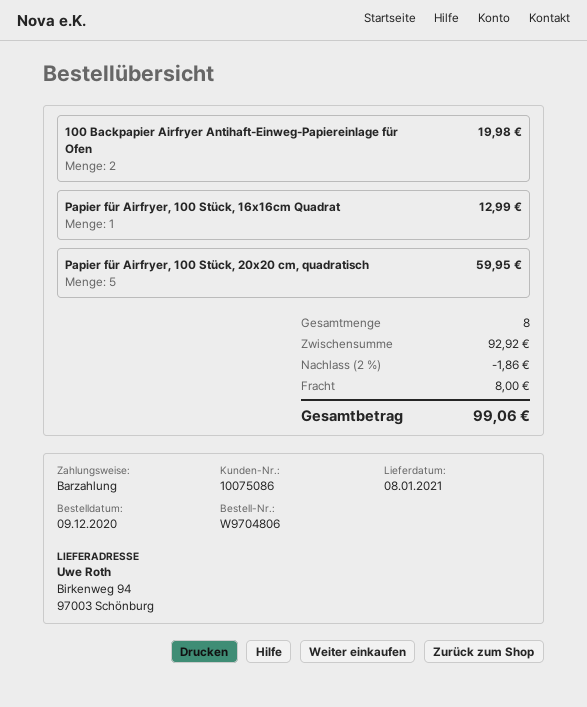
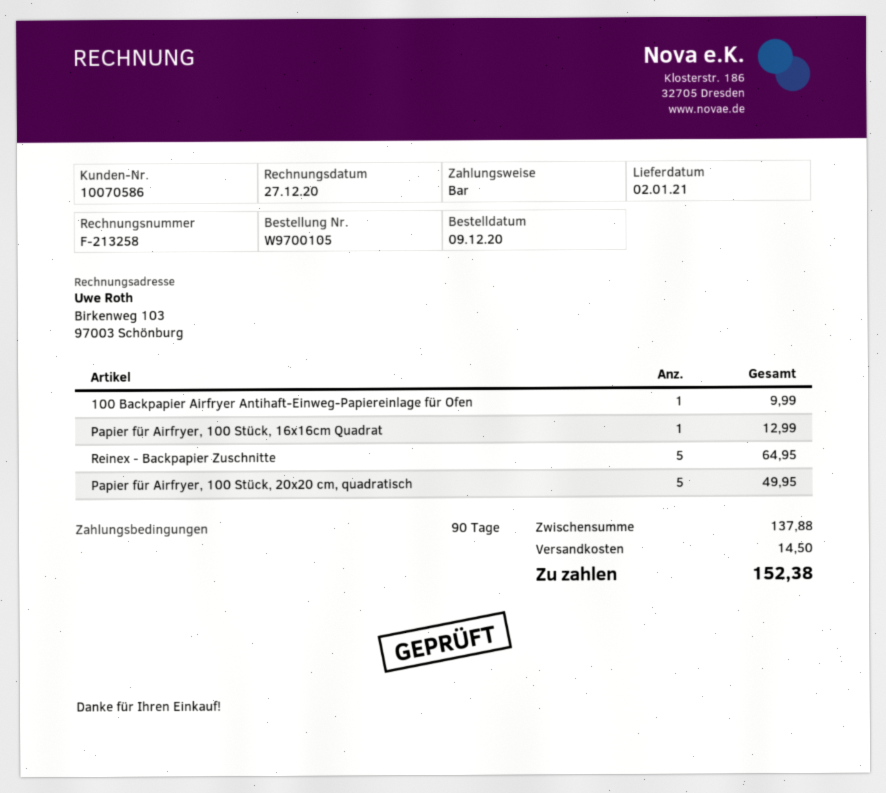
order number: W9704806 -> W9700105
delivery date: 2021-01-08 -> 2021-01-02
customer number: 10075086 -> 10070586
100 Backpapier Airfryer Antihaft-Einweg-Papiereinlage für Ofen: 2 for 19.98 -> 1 for 9.99
Papier für Airfryer, 100 Stück, 20x20 cm, quadratisch: 5 for 59.95 -> 5 for 49.95
Reinex - Backpapier Zuschnitte: none -> 5 for 64.95
subtotal: 92.92 -> 137.88
discount: 2% = 1.86 -> none
shipping: 8.00 -> 14.50
total: 99.06 -> 152.38

